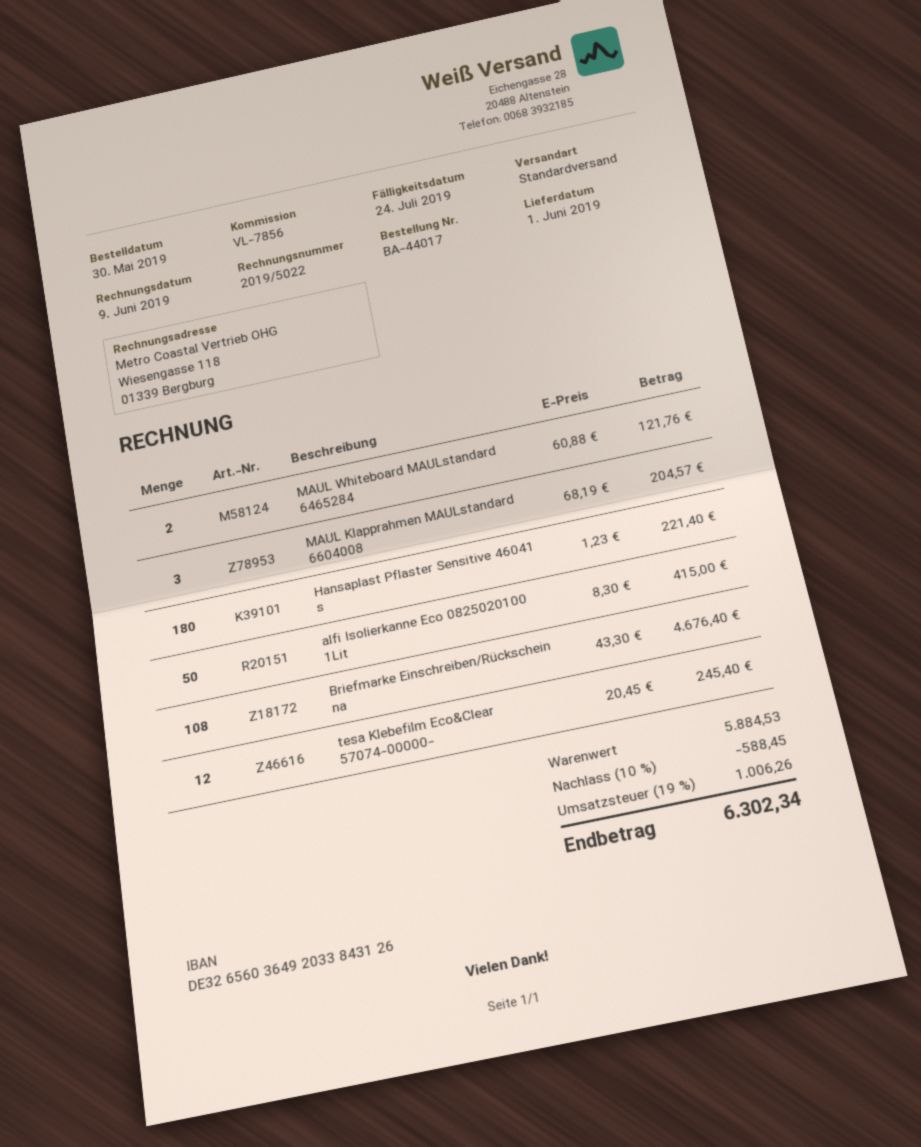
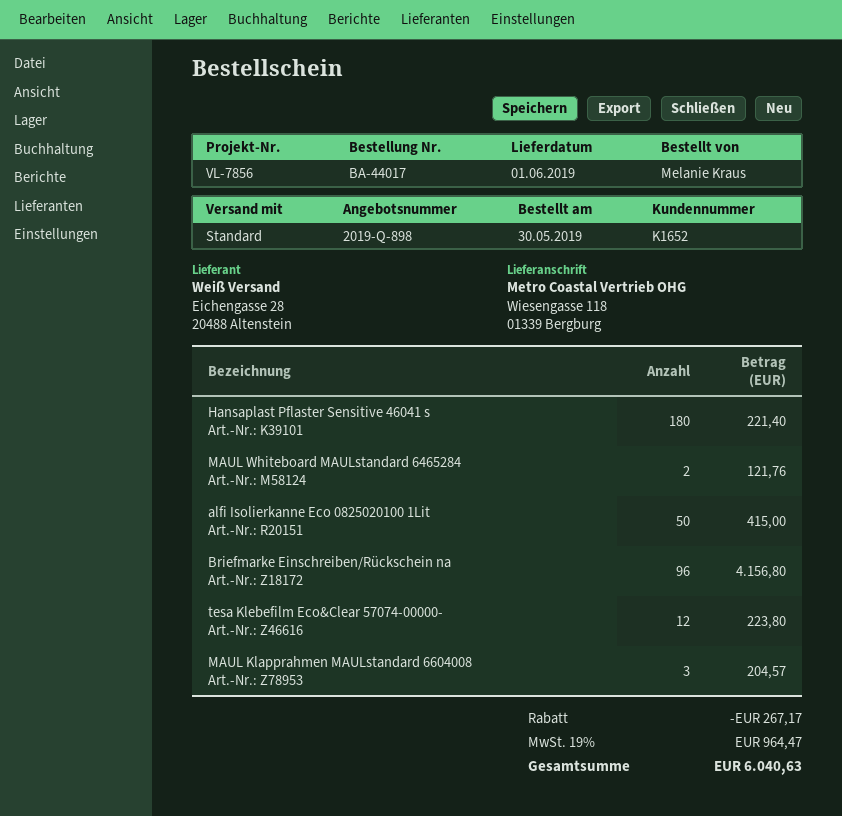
Briefmarke Einschreiben/Rückschein na: 108 for 4676.40 -> 96 for 4156.80
tesa Klebefilm Eco&Clear 57074-00000-: 12 for 245.40 -> 12 for 223.80
discount: 588.45 -> 267.17
tax: 19% = 1006.26 -> 19% = 964.47
total: 6302.34 -> 6040.63

